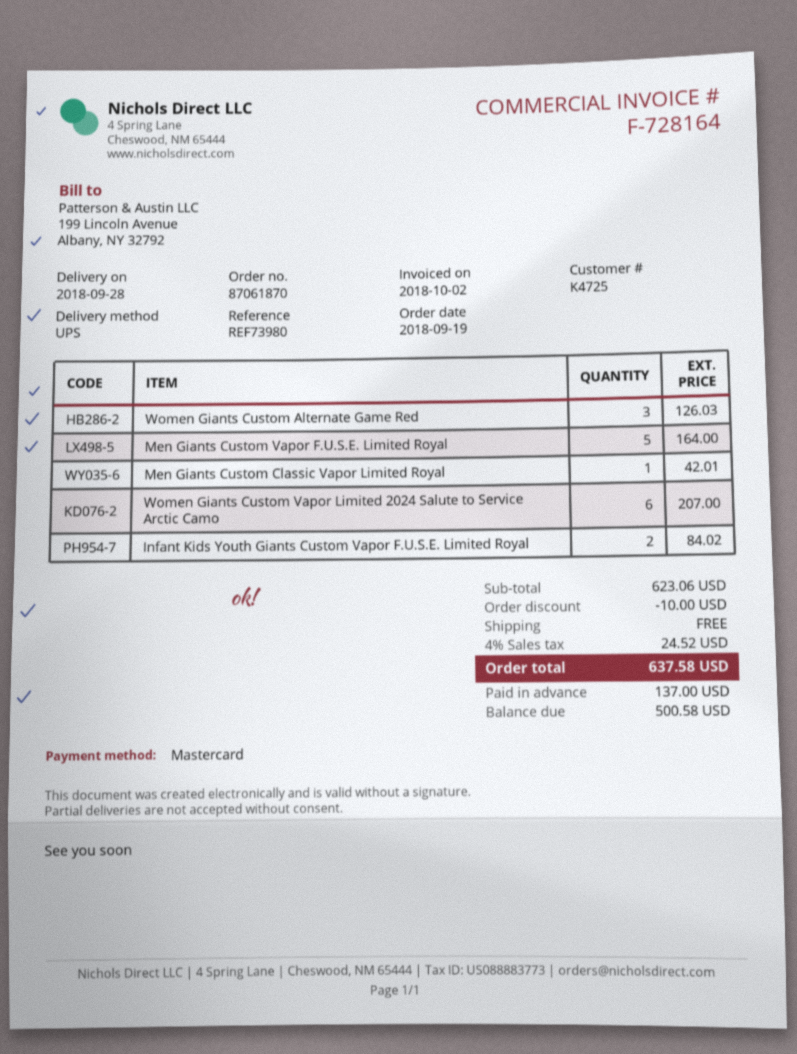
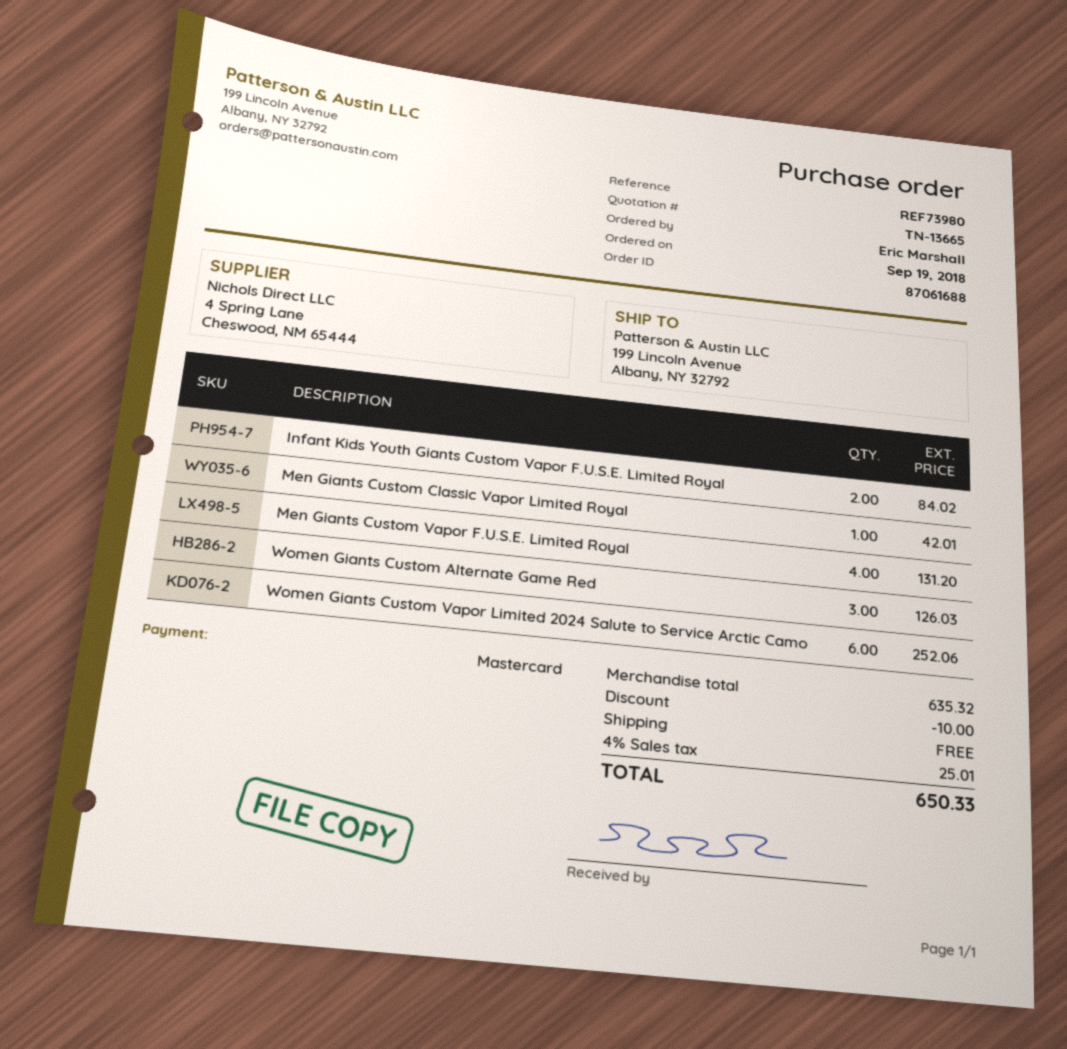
order number: 87061870 -> 87061688
Men Giants Custom Vapor F.U.S.E. Limited Royal: 5 for 164.00 -> 4 for 131.20
Women Giants Custom Vapor Limited 2024 Salute to Service Arctic Camo: 6 for 207.00 -> 6 for 252.06
subtotal: 623.06 -> 635.32
tax: 4% = 24.52 -> 4% = 25.01
total: 637.58 -> 650.33

